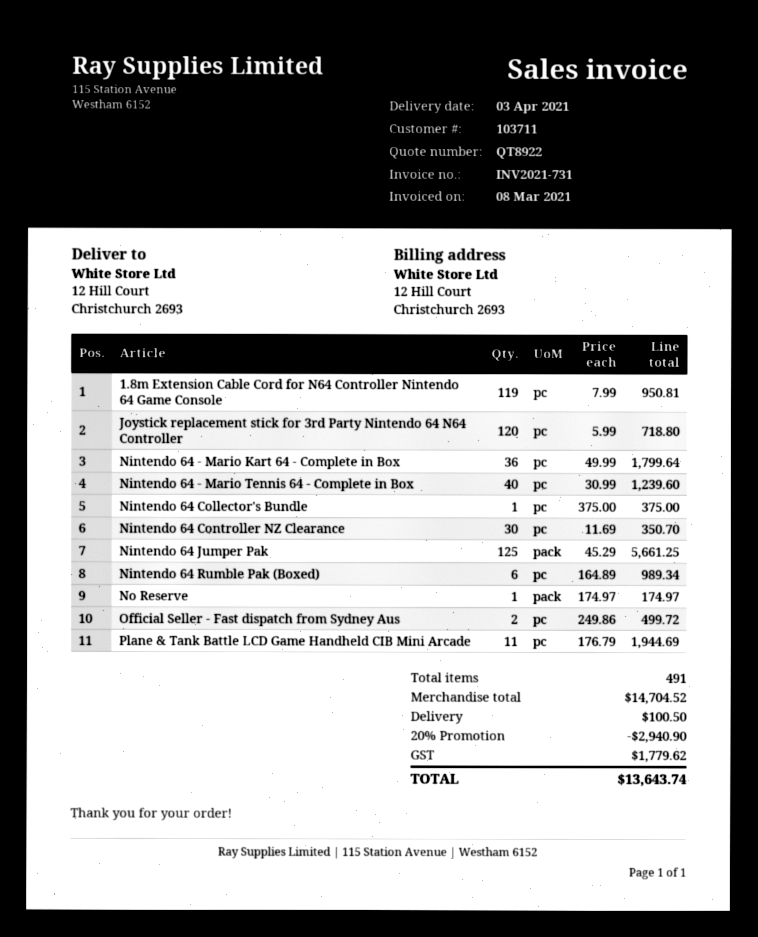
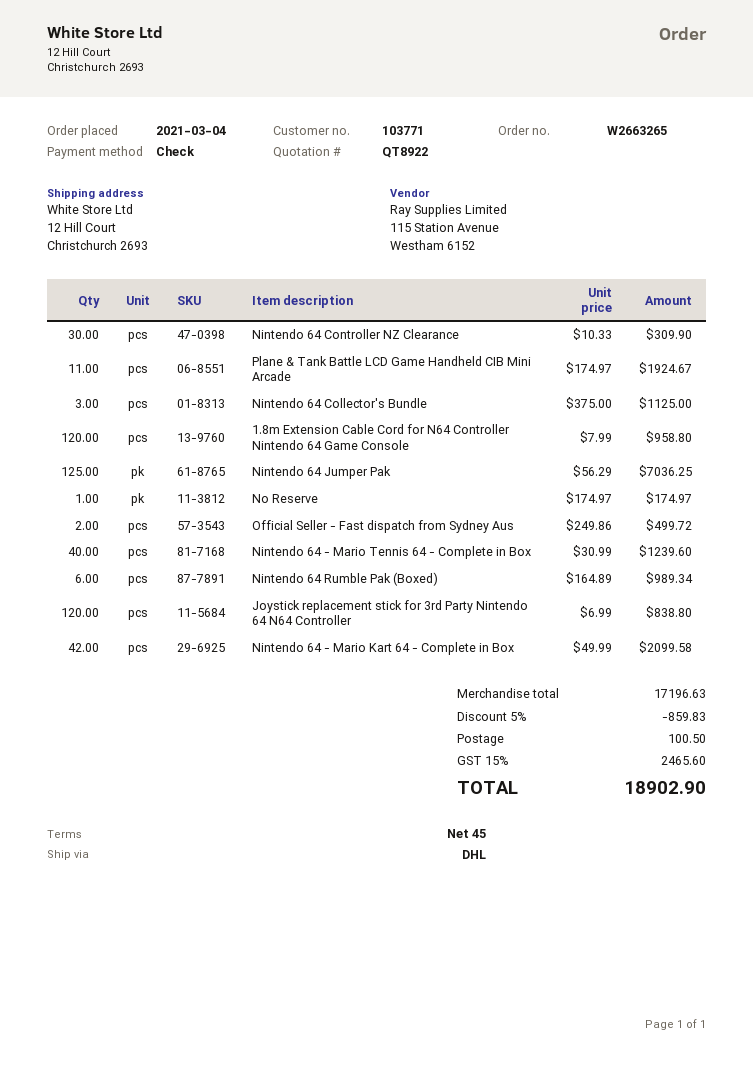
customer number: 103711 -> 103771
1.8m Extension Cable Cord for N64 Controller Nintendo 64 Game Console: 119 x 7.99 = 950.81 -> 120 x 7.99 = 958.80
Joystick replacement stick for 3rd Party Nintendo 64 N64 Controller: 120 x 5.99 = 718.80 -> 120 x 6.99 = 838.80
Nintendo 64 - Mario Kart 64 - Complete in Box: 36 x 49.99 = 1799.64 -> 42 x 49.99 = 2099.58
Nintendo 64 Collector's Bundle: 1 x 375.00 = 375.00 -> 3 x 375.00 = 1125.00
Nintendo 64 Controller NZ Clearance: 30 x 11.69 = 350.70 -> 30 x 10.33 = 309.90
Nintendo 64 Jumper Pak: 125 x 45.29 = 5661.25 -> 125 x 56.29 = 7036.25
Plane & Tank Battle LCD Game Handheld CIB Mini Arcade: 11 x 176.79 = 1944.69 -> 11 x 174.97 = 1924.67
subtotal: 14704.52 -> 17196.63
discount: 20% = 2940.90 -> 5% = 859.83
tax: 1779.62 -> 2465.60
total: 13643.74 -> 18902.90

